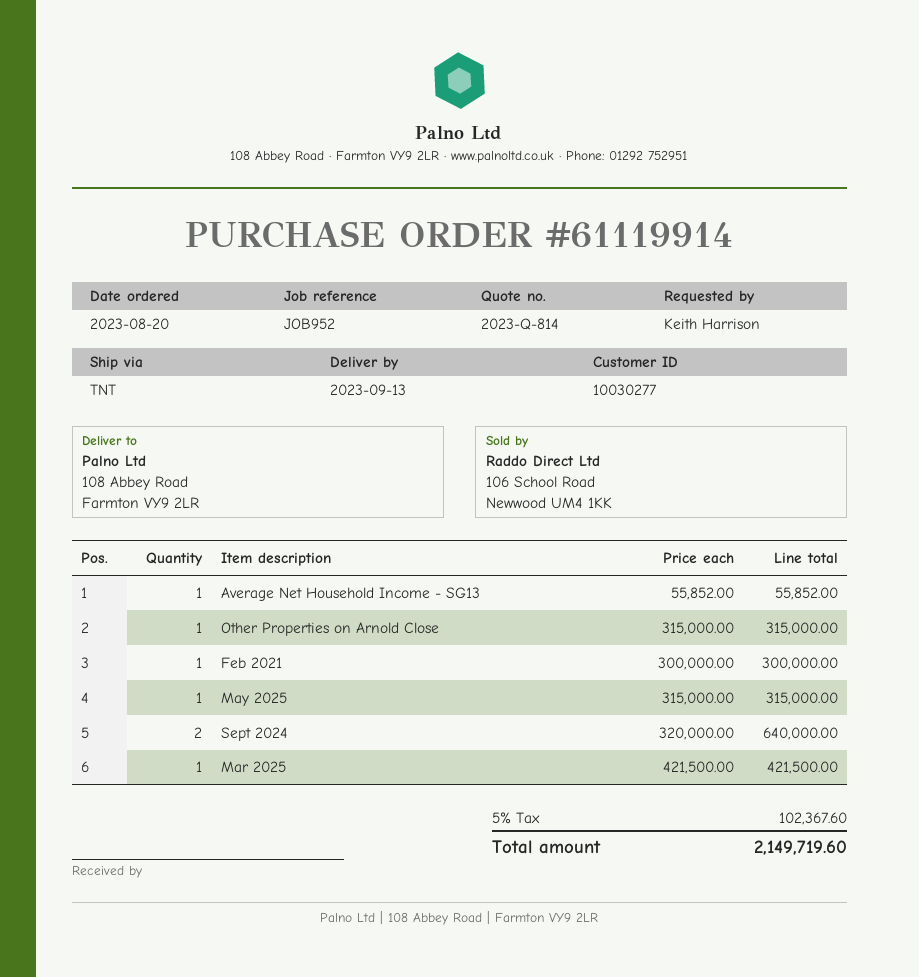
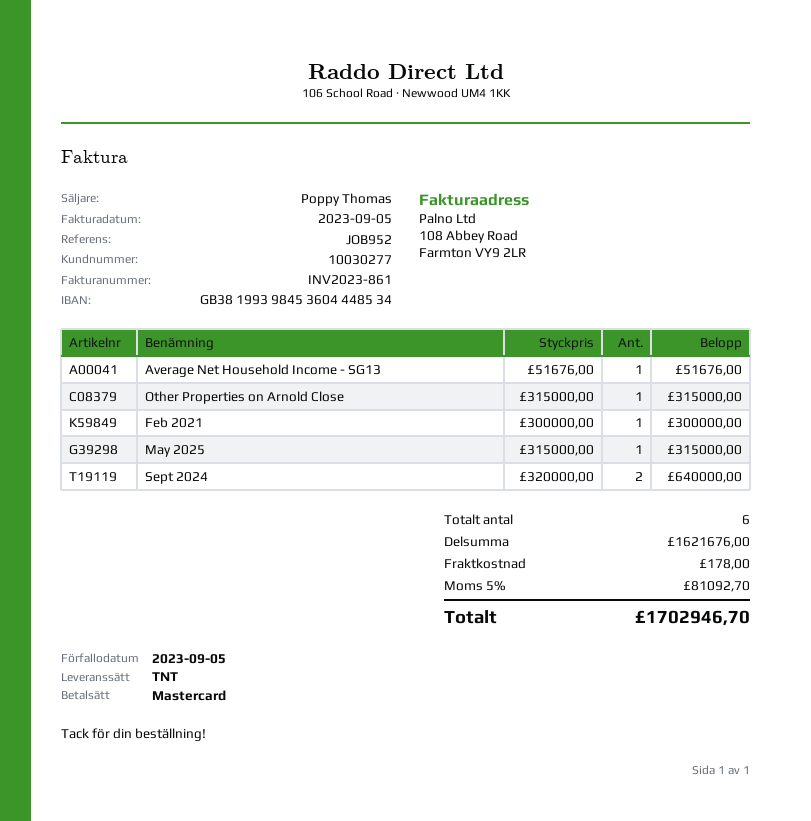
Average Net Household Income - SG13: 1 x 55852.00 = 55852.00 -> 1 x 51676.00 = 51676.00
Mar 2025: 1 x 421500.00 = 421500.00 -> none
shipping: none -> 178.00
tax: 5% = 102367.60 -> 5% = 81092.70
total: 2149719.60 -> 1702946.70

